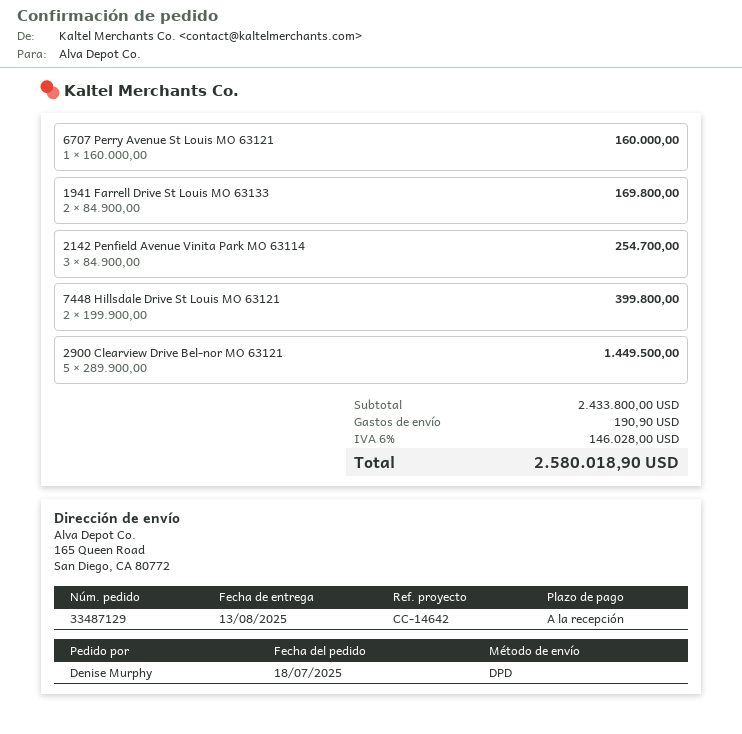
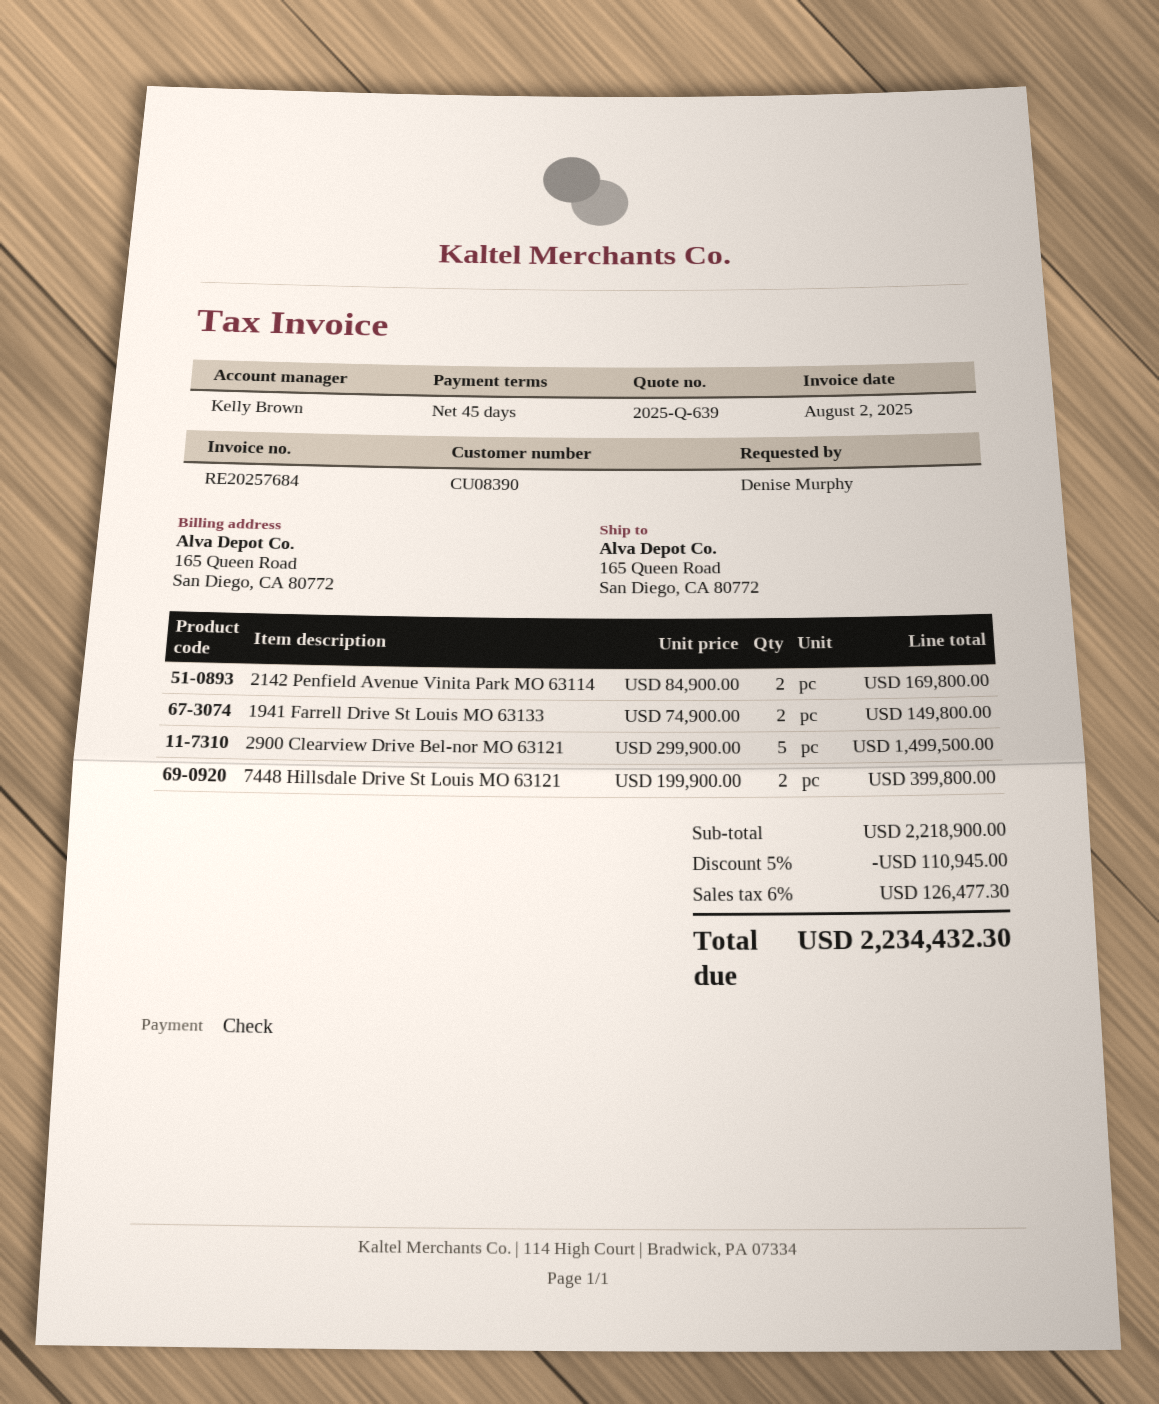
payment terms: on receipt -> 45 days
6707 Perry Avenue St Louis MO 63121: 1 x 160000.00 = 160000.00 -> none
1941 Farrell Drive St Louis MO 63133: 2 x 84900.00 = 169800.00 -> 2 x 74900.00 = 149800.00
2142 Penfield Avenue Vinita Park MO 63114: 3 x 84900.00 = 254700.00 -> 2 x 84900.00 = 169800.00
2900 Clearview Drive Bel-nor MO 63121: 5 x 289900.00 = 1449500.00 -> 5 x 299900.00 = 1499500.00
subtotal: 2433800.00 -> 2218900.00
discount: none -> 5% = 110945.00
shipping: 190.90 -> none
tax: 6% = 146028.00 -> 6% = 126477.30
total: 2580018.90 -> 2234432.30

